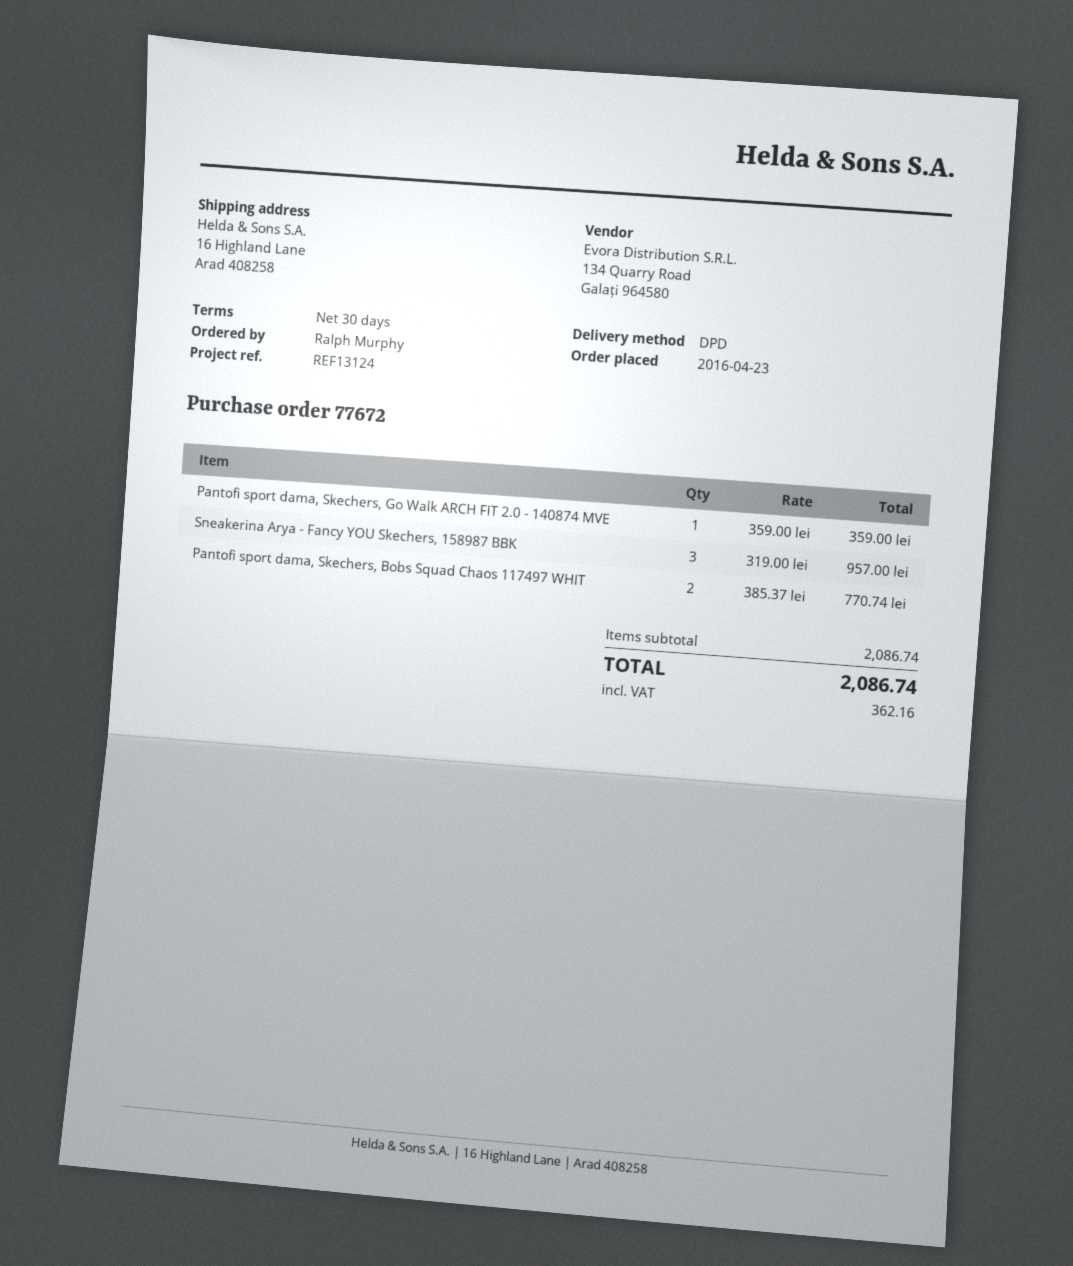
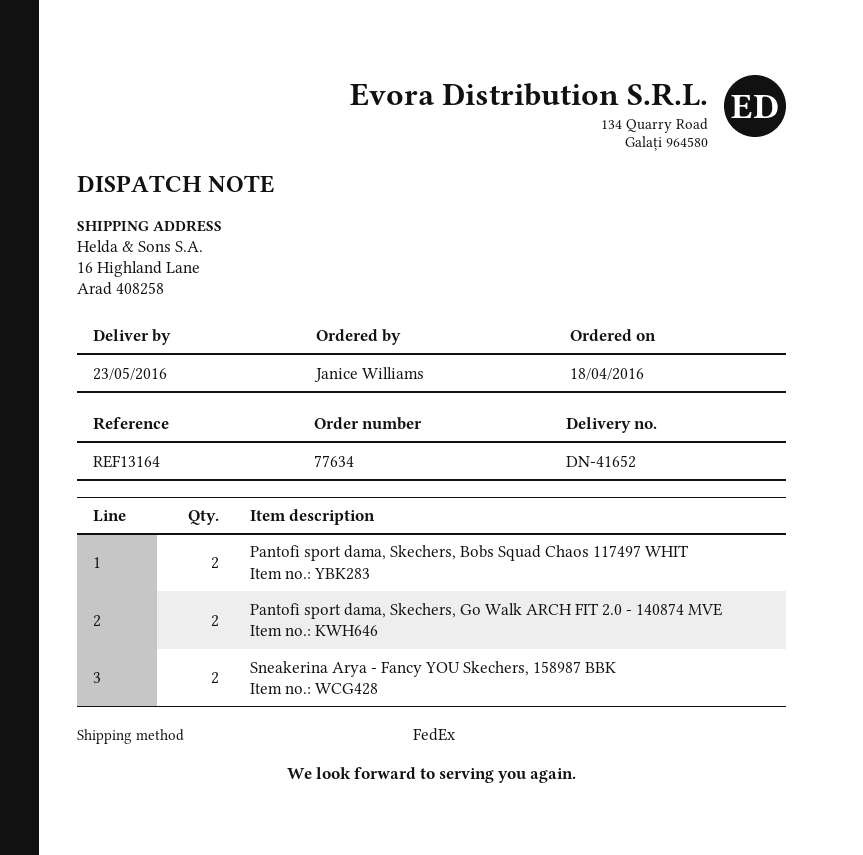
order number: 77672 -> 77634
order date: 2016-04-23 -> 2016-04-18
reference: REF13124 -> REF13164
ordered by: Ralph Murphy -> Janice Williams
shipping method: DPD -> FedEx
Pantofi sport dama, Skechers, Go Walk ARCH FIT 2.0 - 140874 MVE: 1 -> 2
Sneakerina Arya - Fancy YOU Skechers, 158987 BBK: 3 -> 2

